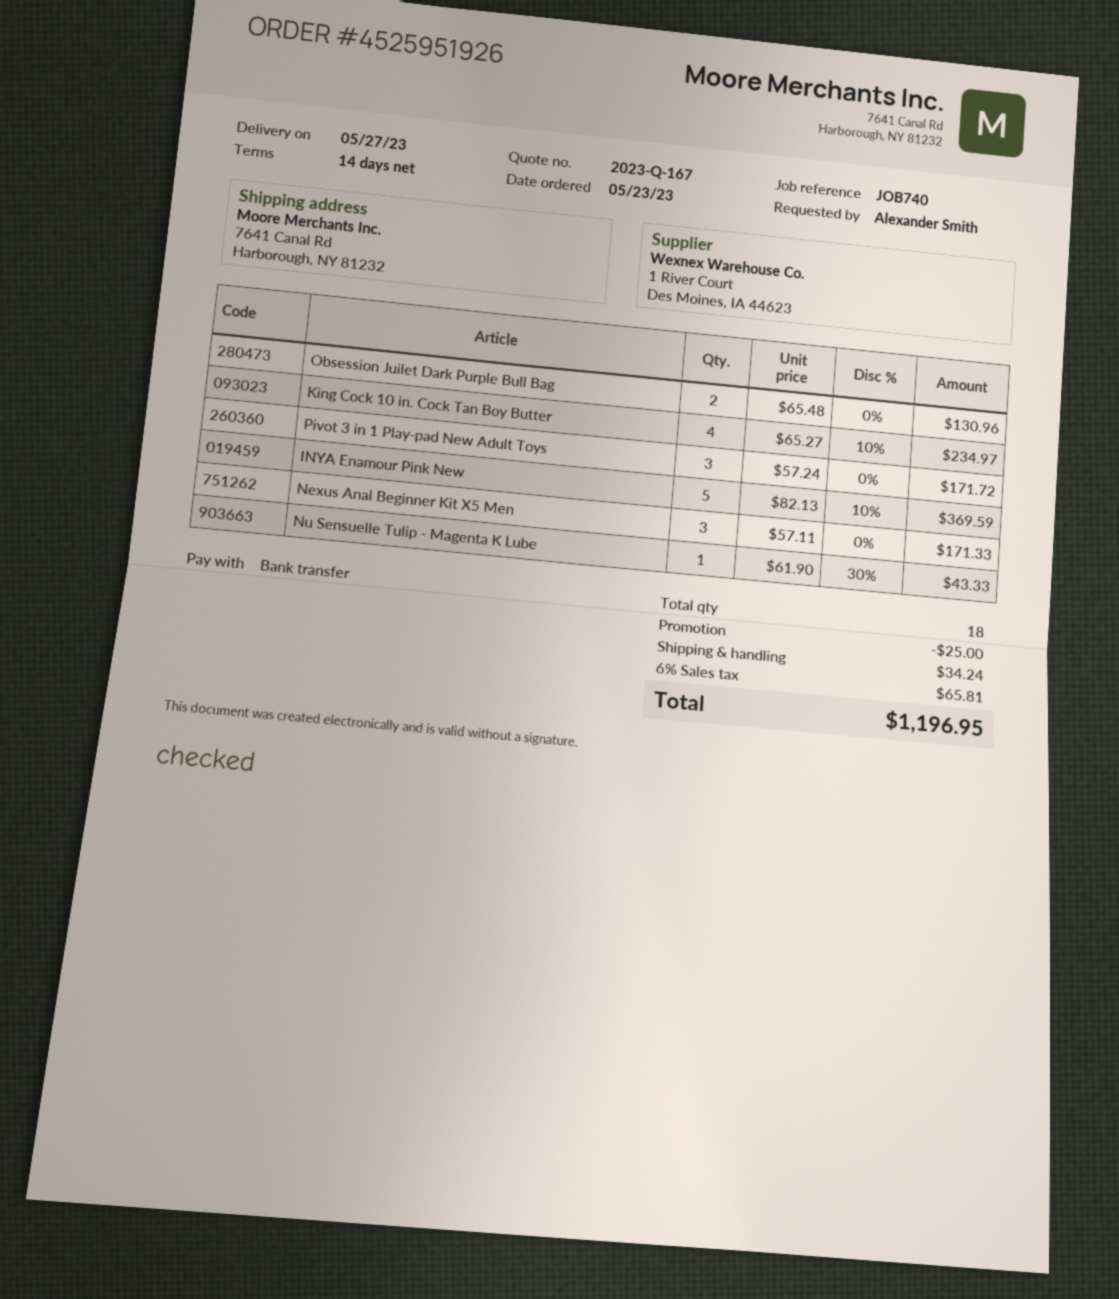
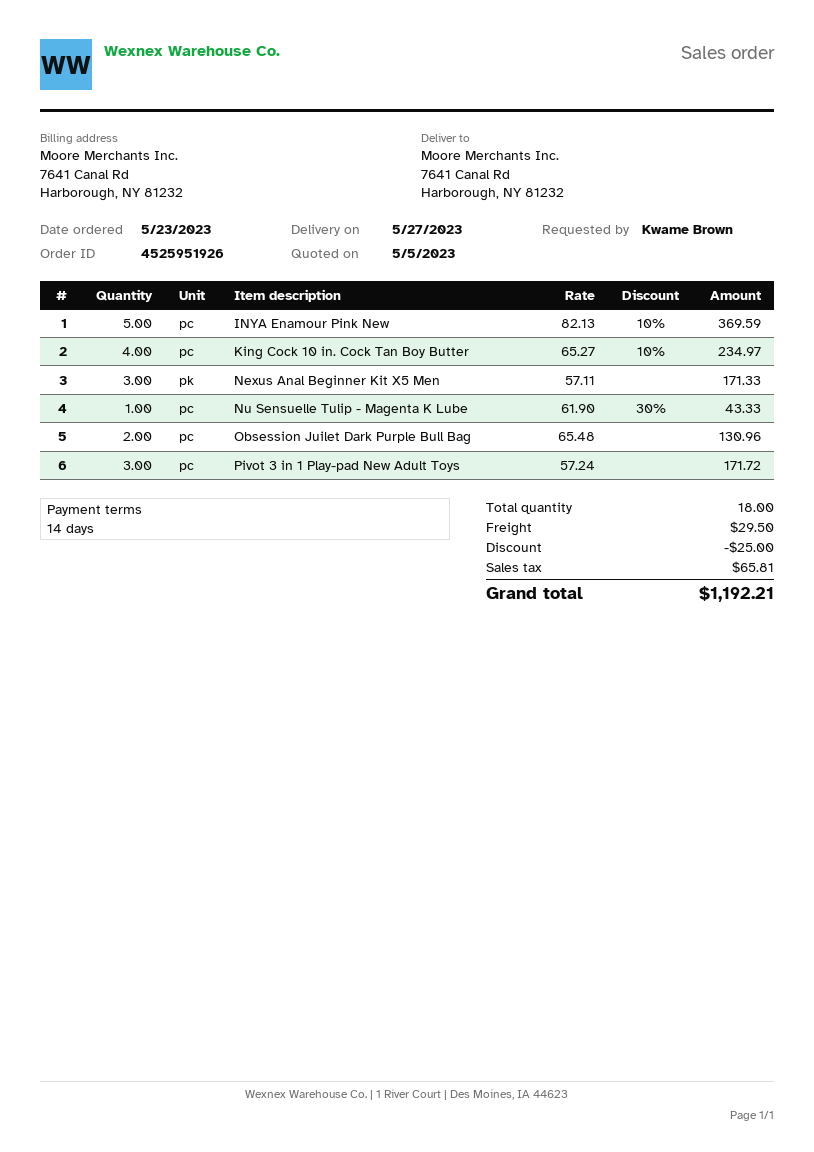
ordered by: Alexander Smith -> Kwame Brown
shipping: 34.24 -> 29.50
total: 1196.95 -> 1192.21

